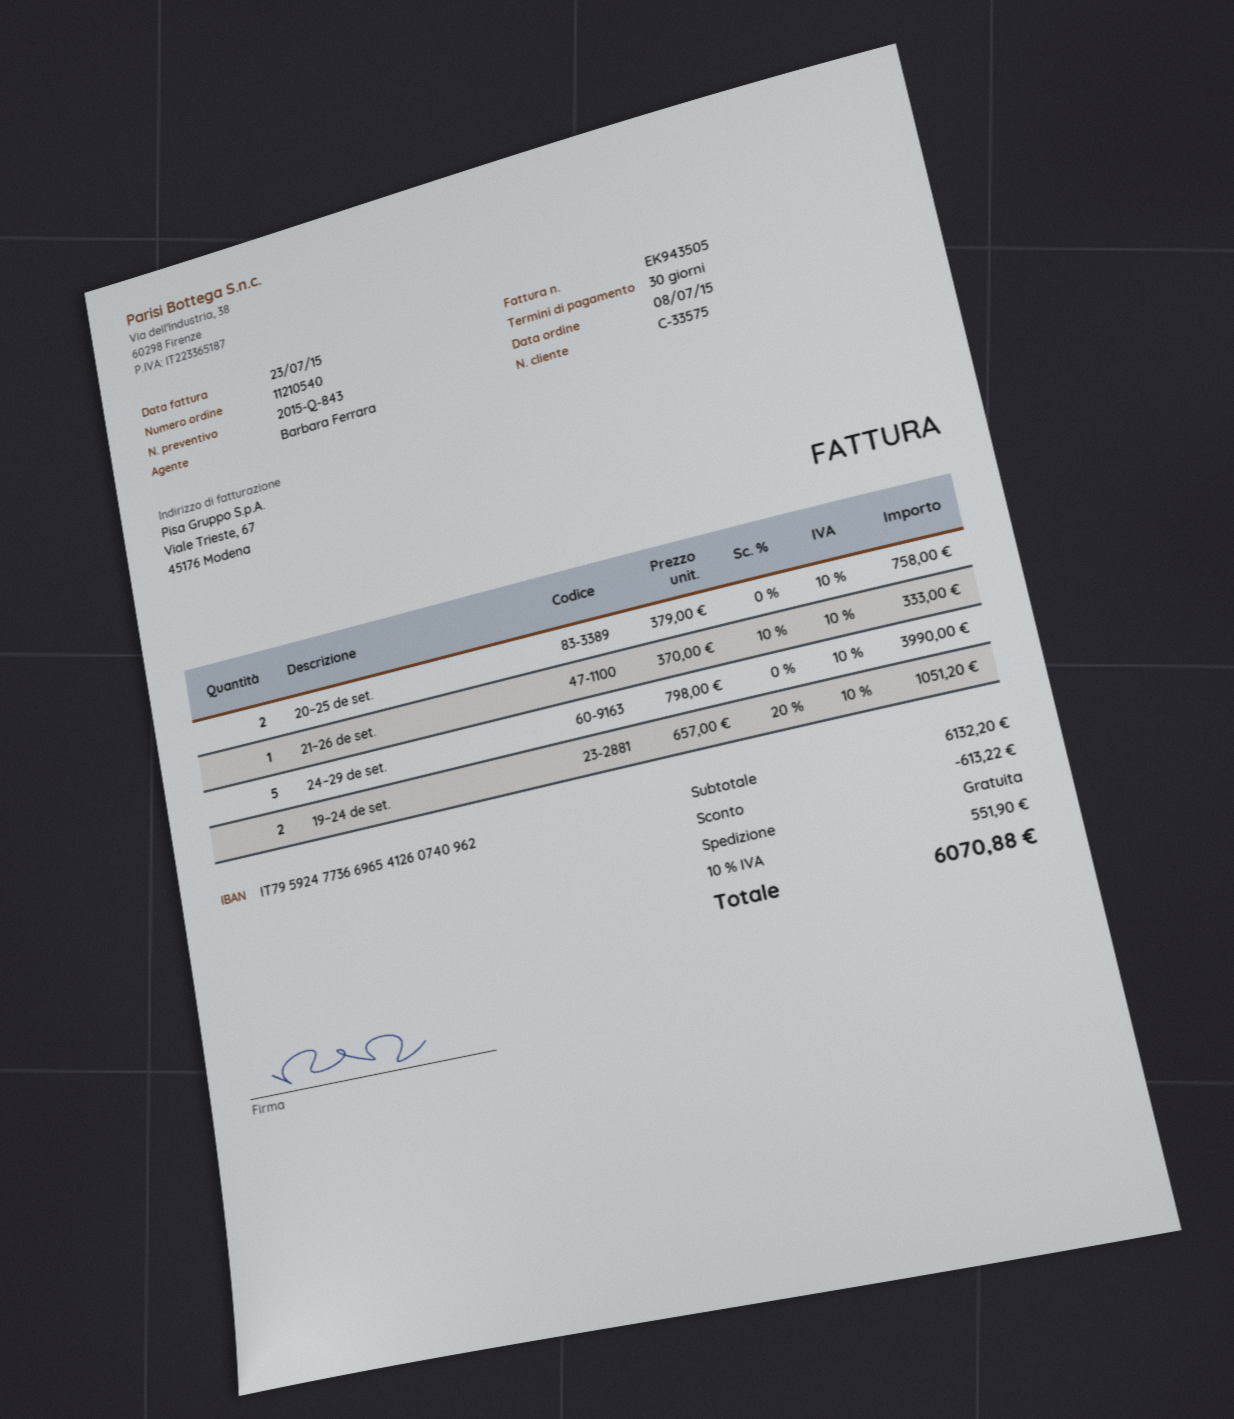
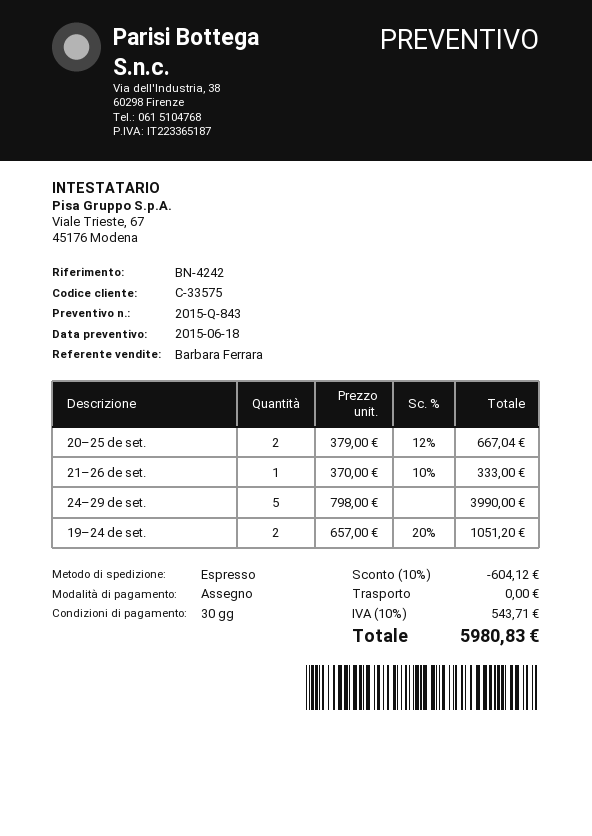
20–25 de set.: 2 x 379.00 = 758.00 -> 2 x 379.00 - 12% = 667.04
discount: 613.22 -> 604.12
tax: 10% = 551.90 -> 10% = 543.71
total: 6070.88 -> 5980.83

